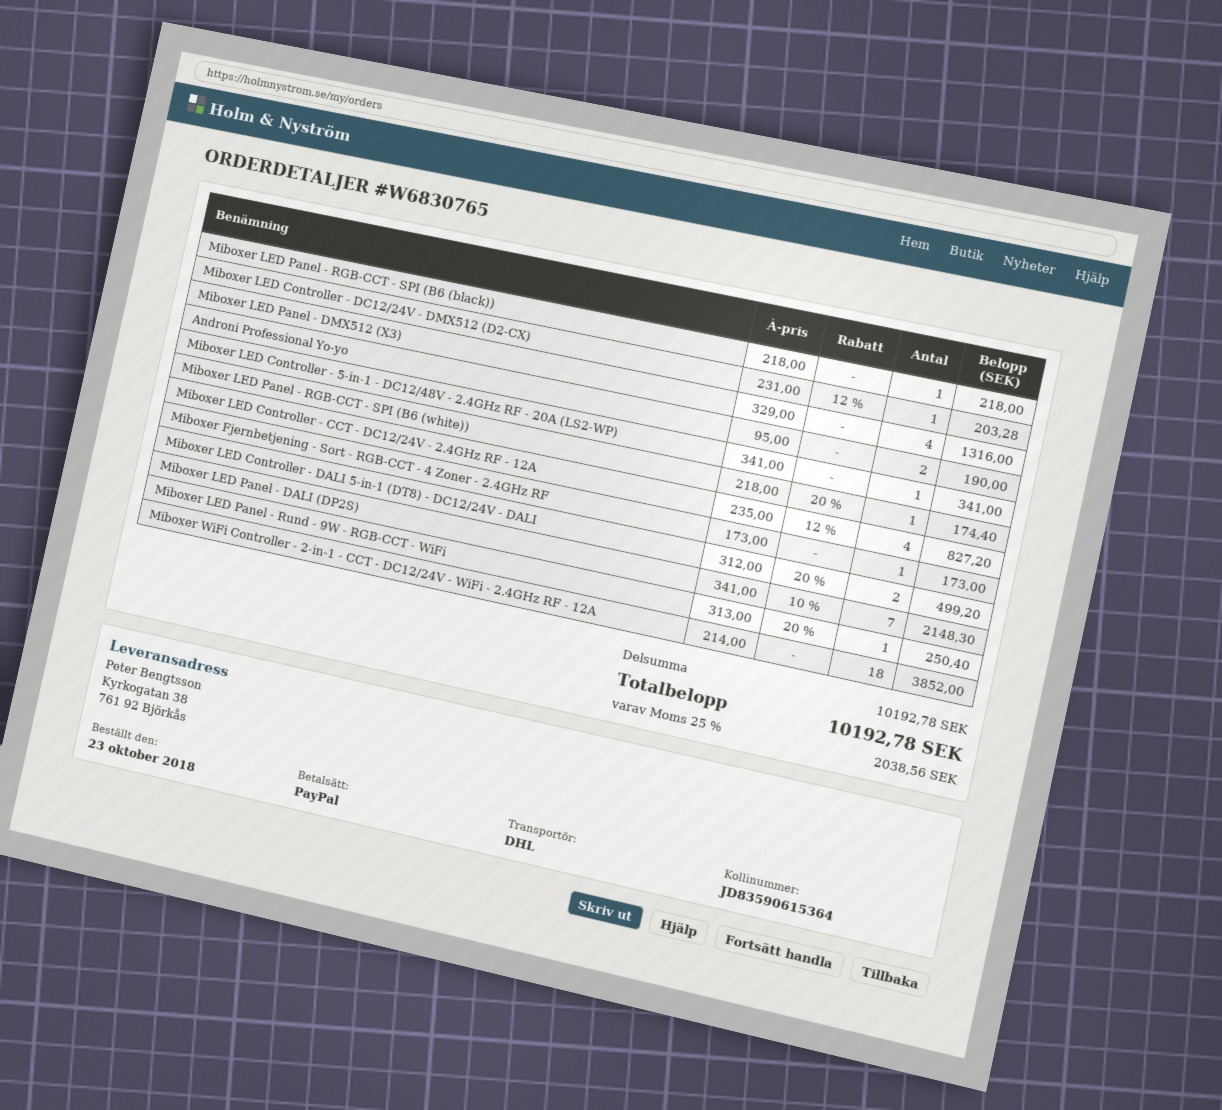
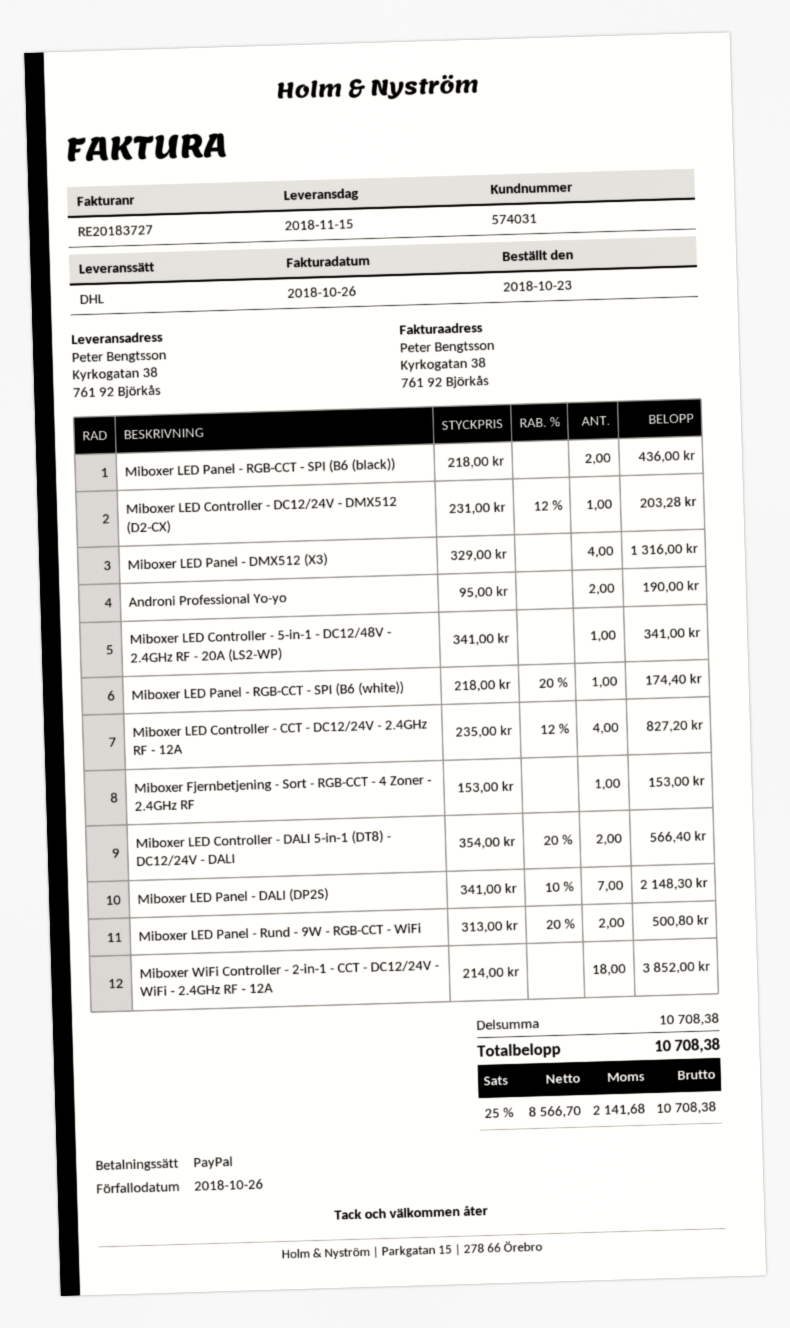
Miboxer LED Panel - RGB-CCT - SPI (B6 (black)): 1 x 218.00 = 218.00 -> 2 x 218.00 = 436.00
Miboxer Fjernbetjening - Sort - RGB-CCT - 4 Zoner - 2.4GHz RF: 1 x 173.00 = 173.00 -> 1 x 153.00 = 153.00
Miboxer LED Controller - DALI 5-in-1 (DT8) - DC12/24V - DALI: 2 x 312.00 - 20% = 499.20 -> 2 x 354.00 - 20% = 566.40
Miboxer LED Panel - Rund - 9W - RGB-CCT - WiFi: 1 x 313.00 - 20% = 250.40 -> 2 x 313.00 - 20% = 500.80
subtotal: 10192.78 -> 10708.38
tax: 25% = 2038.56 -> 25% = 2141.68
total: 10192.78 -> 10708.38

